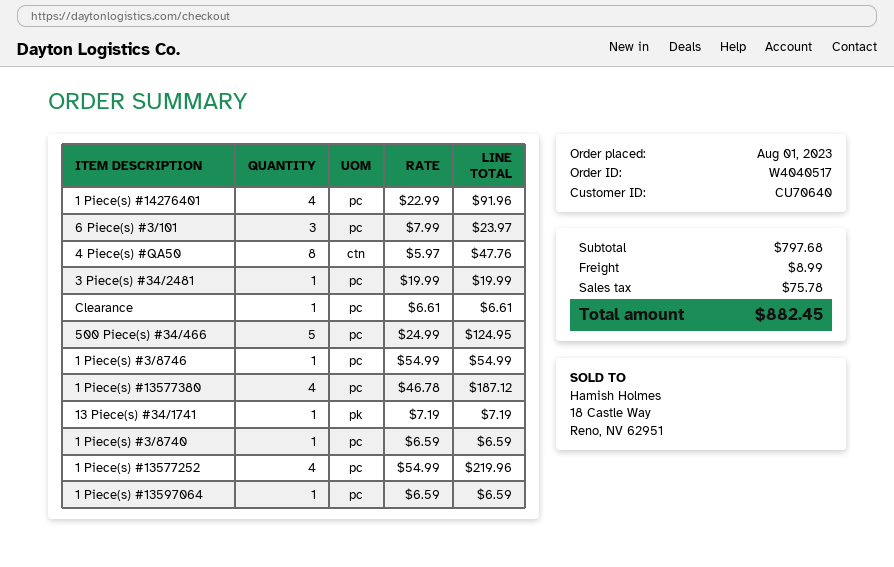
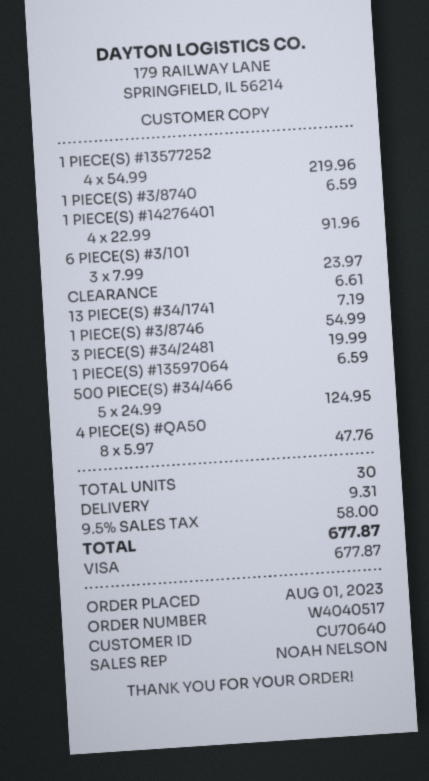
1 Piece(s) #13577380: 4 x 46.78 = 187.12 -> none
shipping: 8.99 -> 9.31
tax: 75.78 -> 58.00
total: 882.45 -> 677.87

